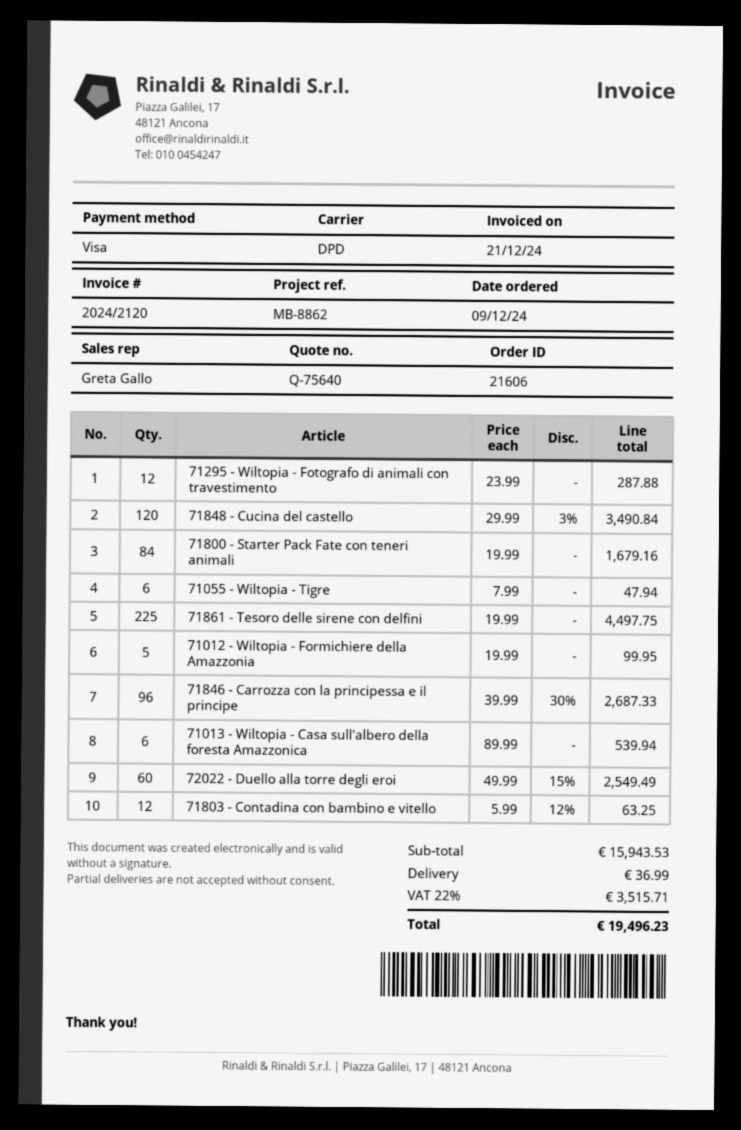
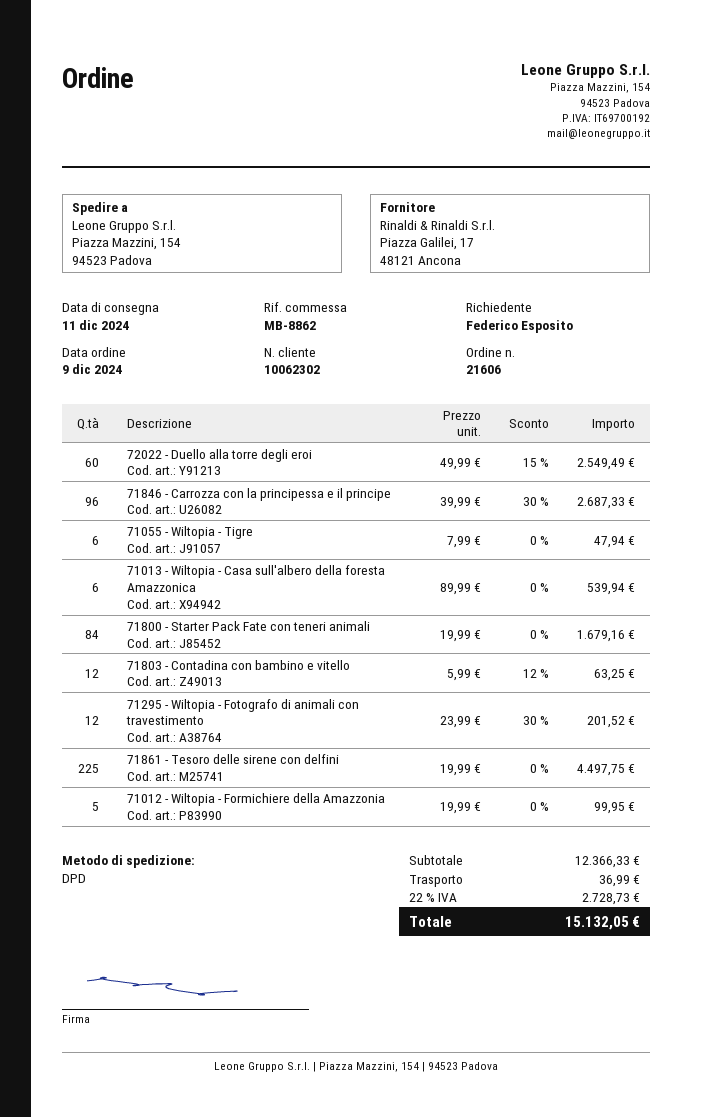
71295 - Wiltopia - Fotografo di animali con travestimento: 12 x 23.99 = 287.88 -> 12 x 23.99 - 30% = 201.52
71848 - Cucina del castello: 120 x 29.99 - 3% = 3490.84 -> none
subtotal: 15943.53 -> 12366.33
tax: 22% = 3515.71 -> 22% = 2728.73
total: 19496.23 -> 15132.05

